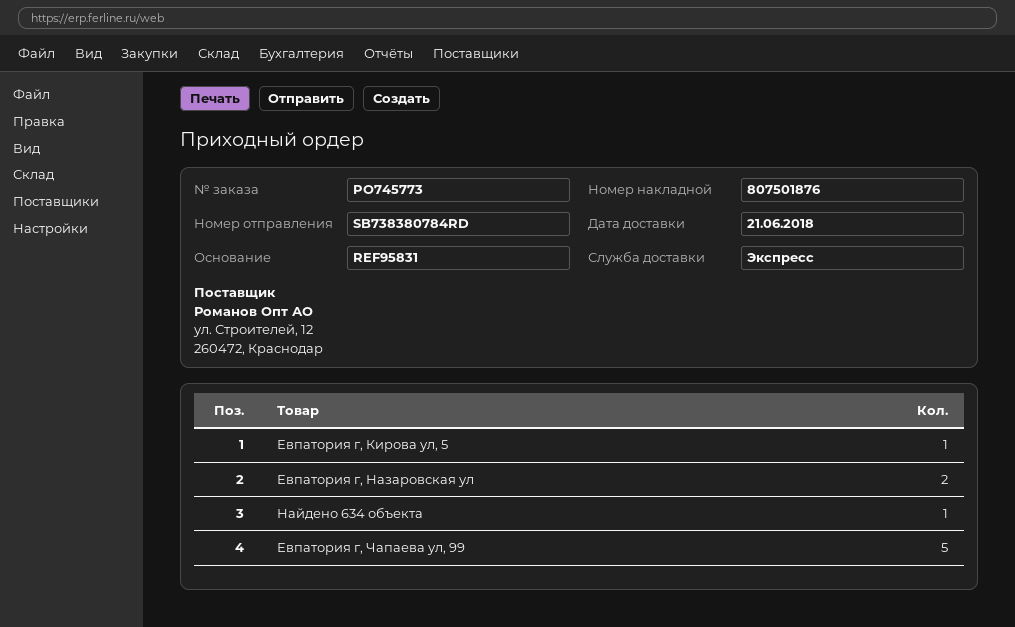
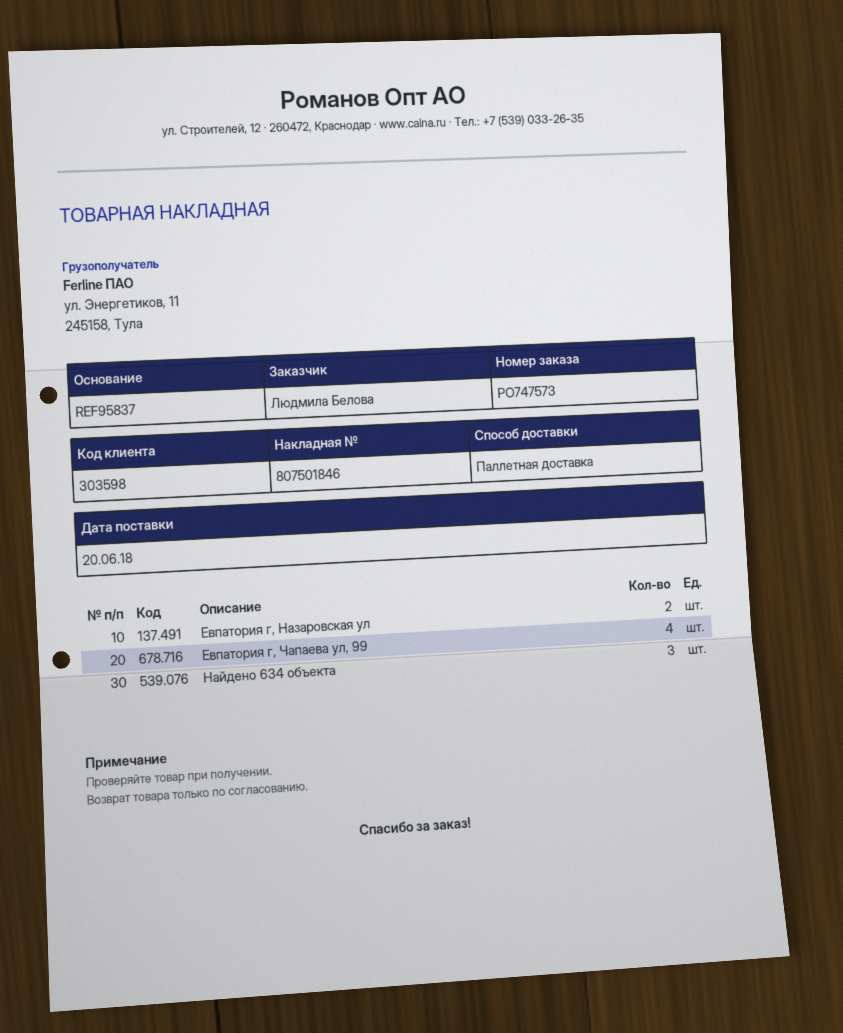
order number: PO745773 -> PO747573
delivery note number: 807501876 -> 807501846
delivery date: 2018-06-21 -> 2018-06-20
reference: REF95831 -> REF95837
shipping method: express -> pallet freight
Евпатория г, Кирова ул, 5: 1 -> none
Найдено 634 объекта: 1 -> 3
Евпатория г, Чапаева ул, 99: 5 -> 4

